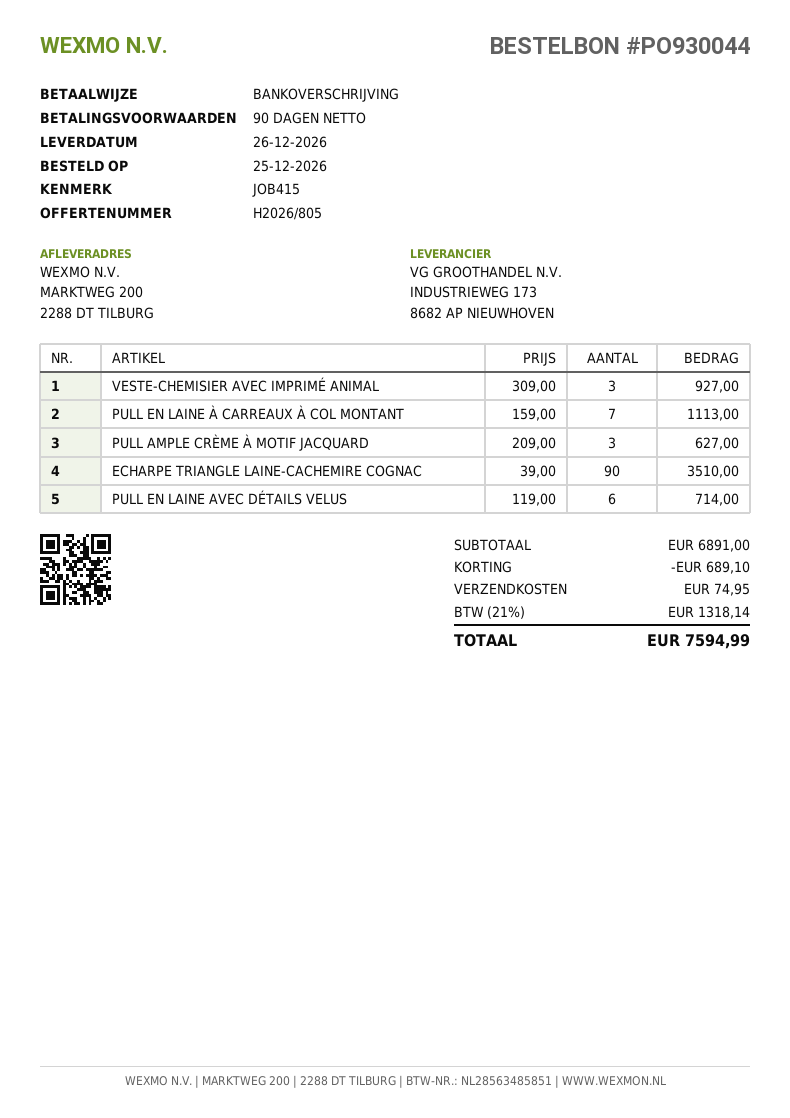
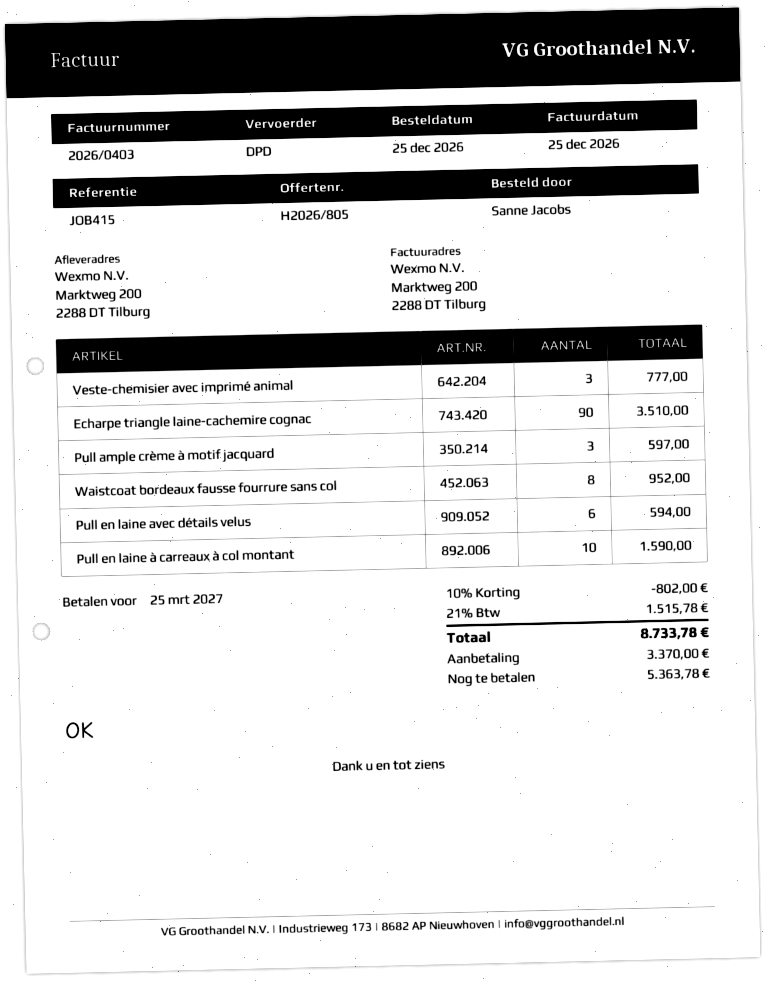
VESTE-CHEMISIER AVEC IMPRIMÉ ANIMAL: 3 for 927.00 -> 3 for 777.00
PULL EN LAINE À CARREAUX À COL MONTANT: 7 for 1113.00 -> 10 for 1590.00
PULL AMPLE CRÈME À MOTIF JACQUARD: 3 for 627.00 -> 3 for 597.00
PULL EN LAINE AVEC DÉTAILS VELUS: 6 for 714.00 -> 6 for 594.00
Waistcoat bordeaux fausse fourrure sans col: none -> 8 for 952.00
discount: 689.10 -> 802.00
shipping: 74.95 -> none
tax: 21% = 1318.14 -> 21% = 1515.78
total: 7594.99 -> 8733.78

